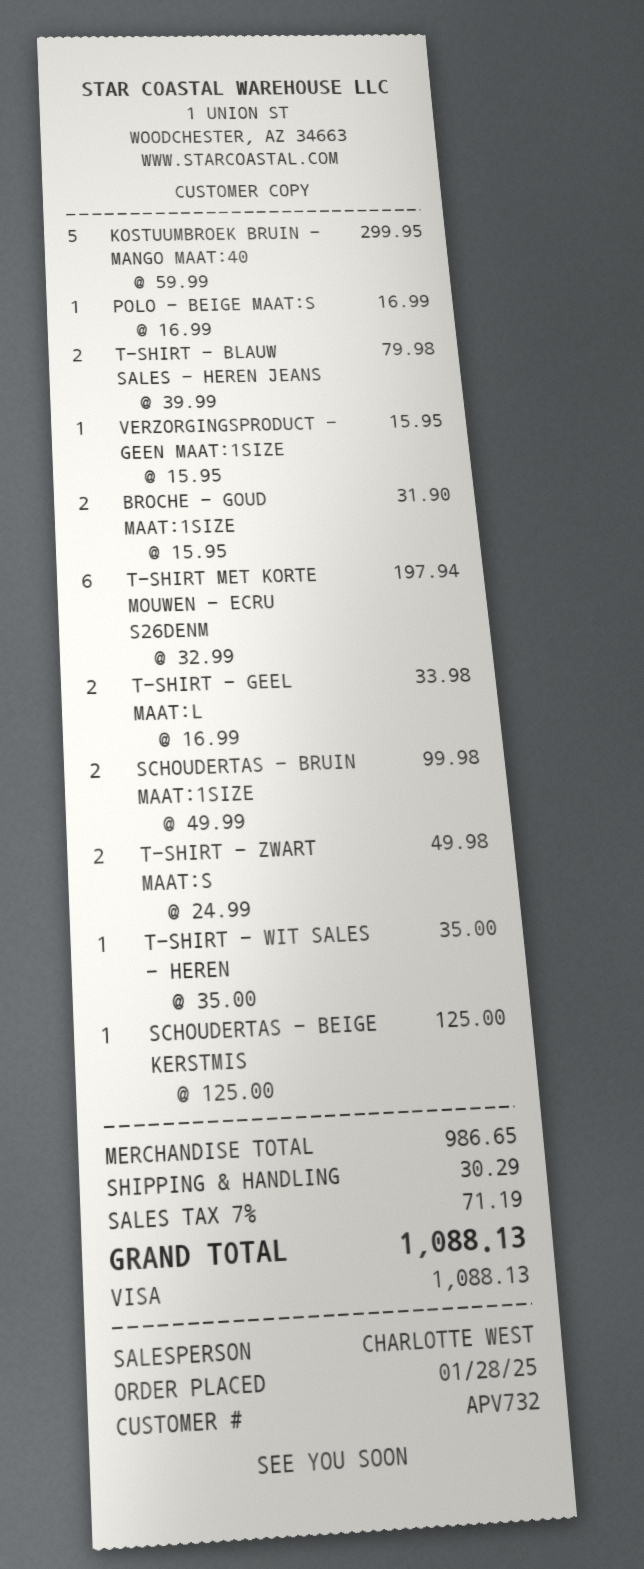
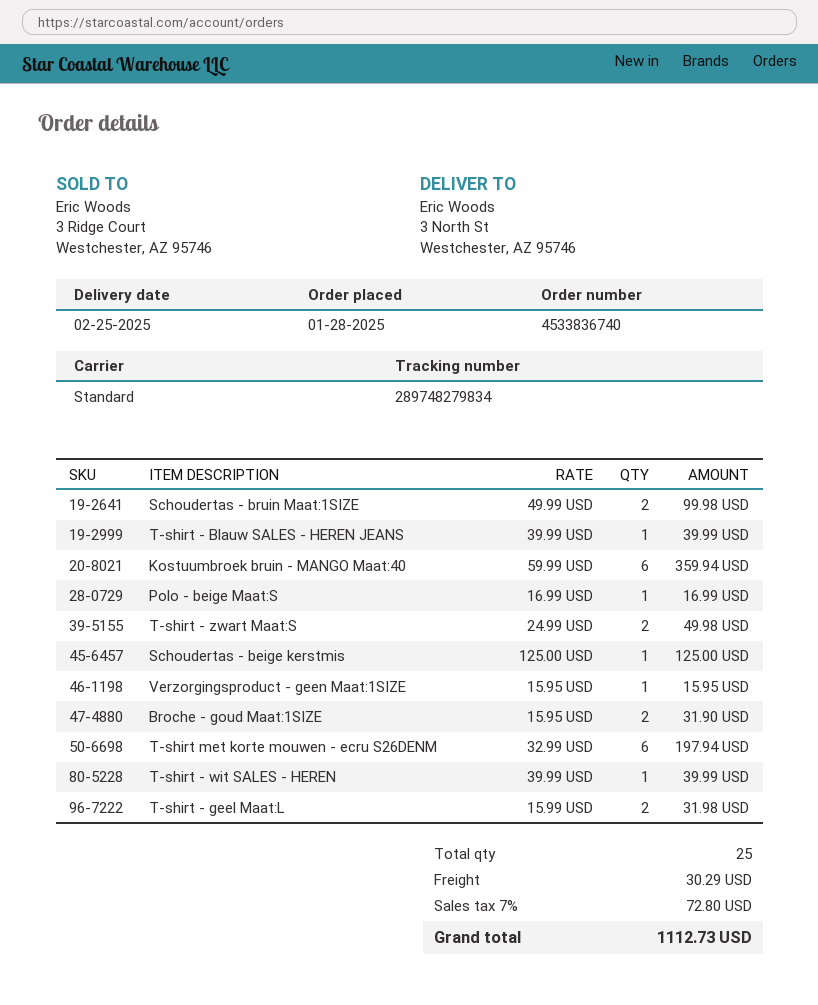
KOSTUUMBROEK BRUIN - MANGO MAAT:40: 5 x 59.99 = 299.95 -> 6 x 59.99 = 359.94
T-SHIRT - BLAUW SALES - HEREN JEANS: 2 x 39.99 = 79.98 -> 1 x 39.99 = 39.99
T-SHIRT - GEEL MAAT:L: 2 x 16.99 = 33.98 -> 2 x 15.99 = 31.98
T-SHIRT - WIT SALES - HEREN: 1 x 35.00 = 35.00 -> 1 x 39.99 = 39.99
tax: 7% = 71.19 -> 7% = 72.80
total: 1088.13 -> 1112.73

